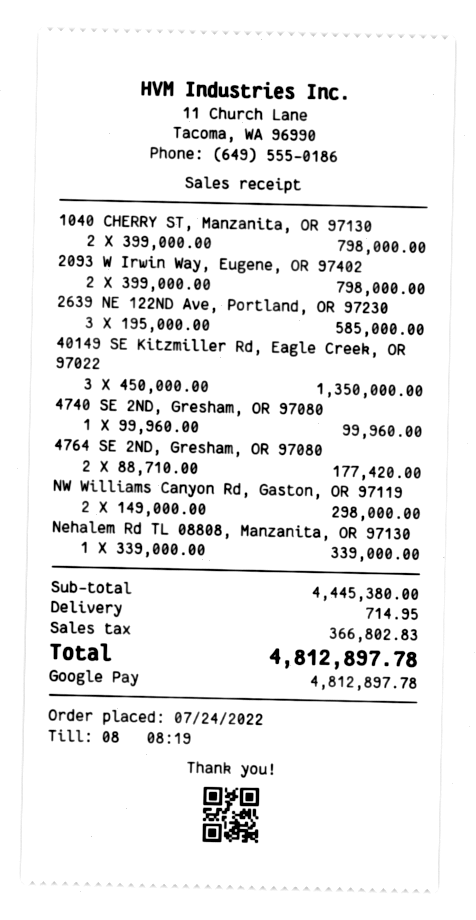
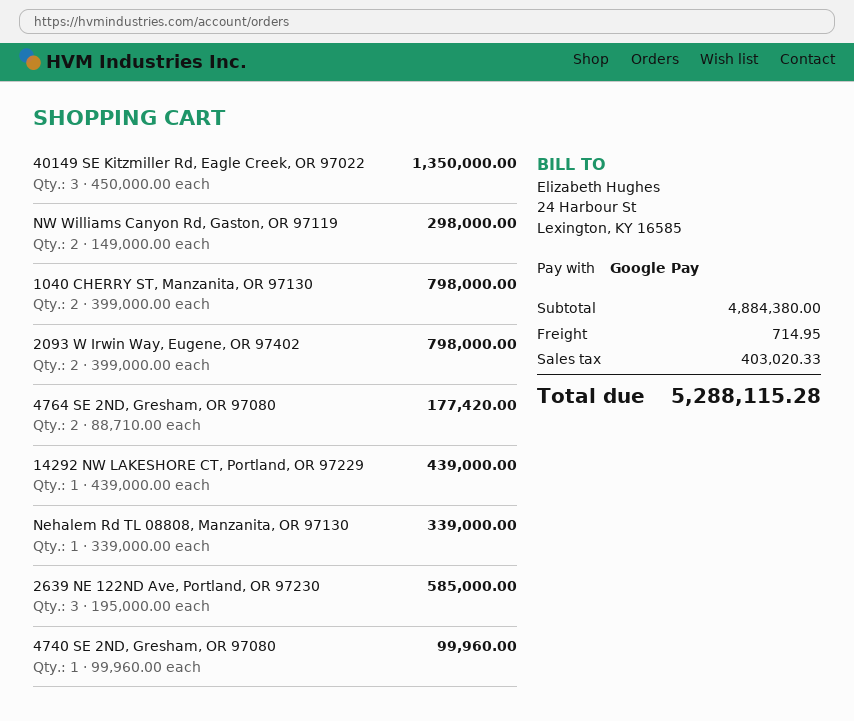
14292 NW LAKESHORE CT, Portland, OR 97229: none -> 1 x 439000.00 = 439000.00
subtotal: 4445380.00 -> 4884380.00
tax: 366802.83 -> 403020.33
total: 4812897.78 -> 5288115.28

